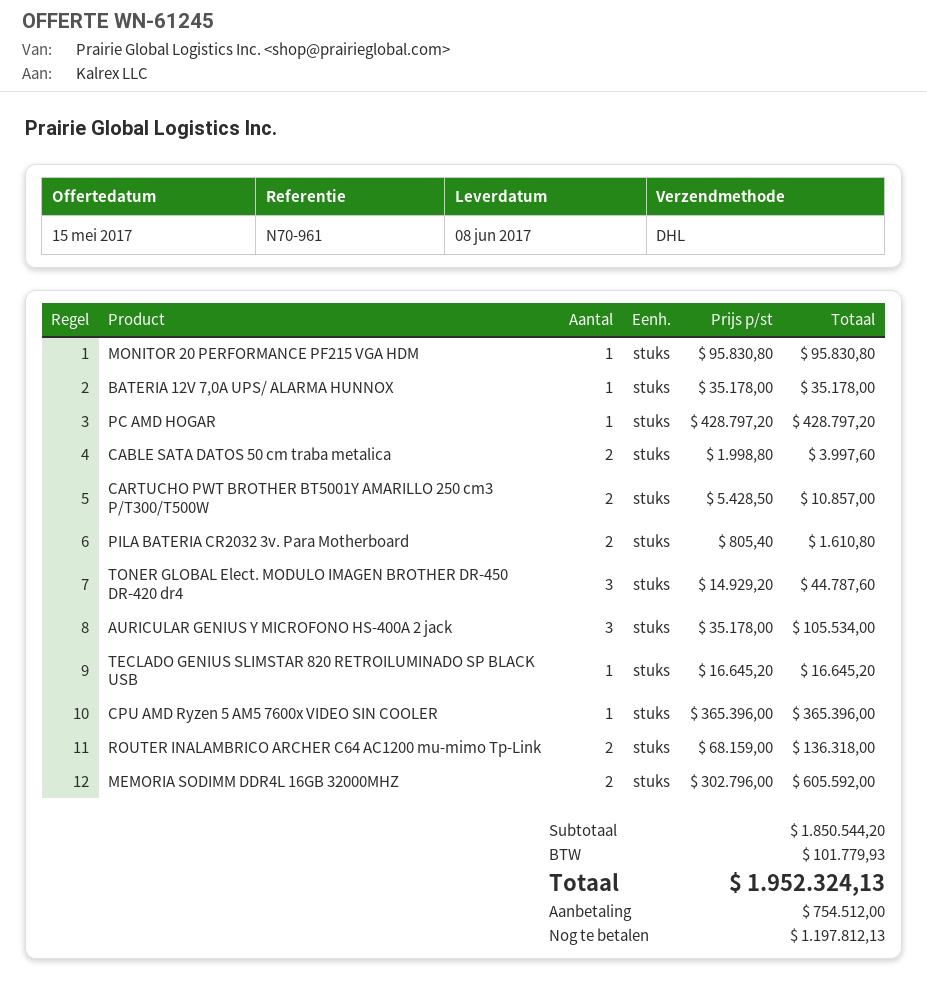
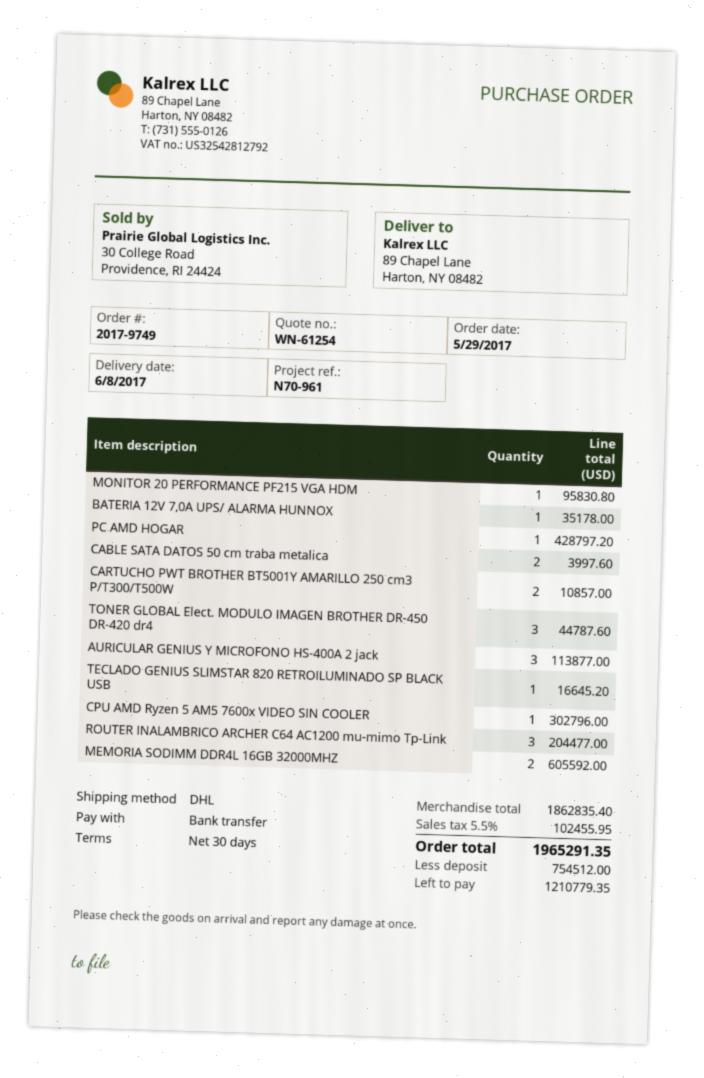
quote number: WN-61245 -> WN-61254
PILA BATERIA CR2032 3v. Para Motherboard: 2 for 1610.80 -> none
AURICULAR GENIUS Y MICROFONO HS-400A 2 jack: 3 for 105534.00 -> 3 for 113877.00
CPU AMD Ryzen 5 AM5 7600x VIDEO SIN COOLER: 1 for 365396.00 -> 1 for 302796.00
ROUTER INALAMBRICO ARCHER C64 AC1200 mu-mimo Tp-Link: 2 for 136318.00 -> 3 for 204477.00
subtotal: 1850544.20 -> 1862835.40
tax: 101779.93 -> 102455.95
total: 1952324.13 -> 1965291.35
balance: 1197812.13 -> 1210779.35

